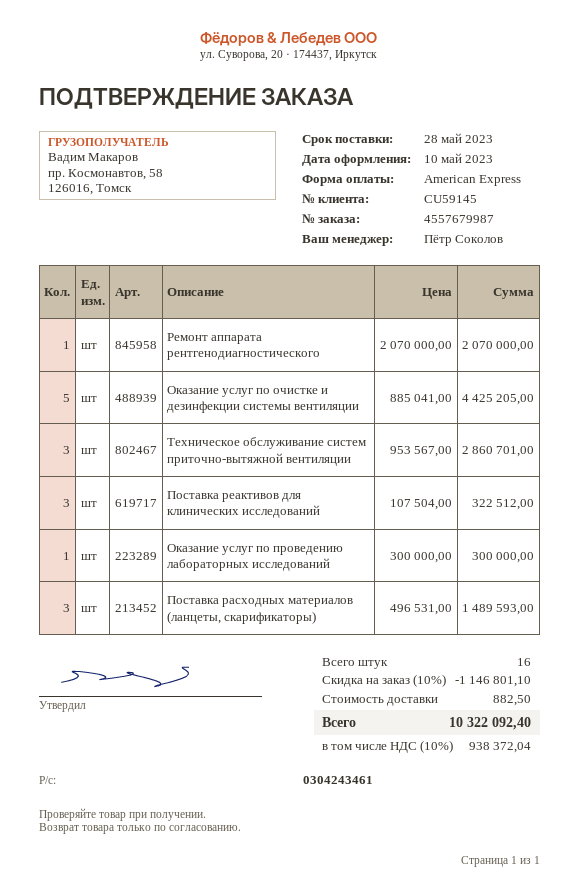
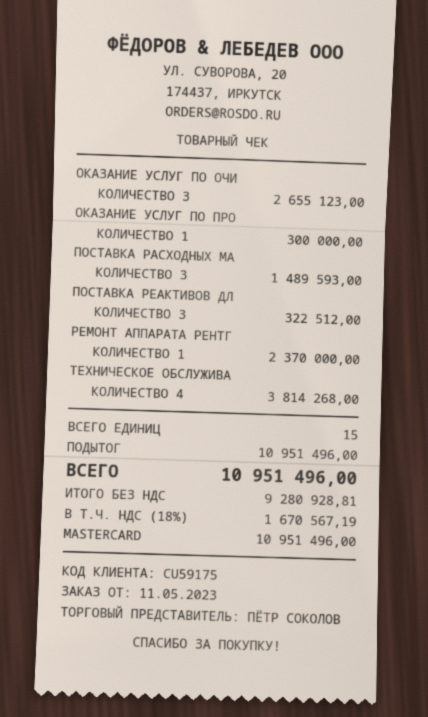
order date: 2023-05-10 -> 2023-05-11
customer number: CU59145 -> CU59175
payment method: American Express -> Mastercard
Ремонт аппарата рентгенодиагностического: 1 for 2070000.00 -> 1 for 2370000.00
Оказание услуг по очистке и дезинфекции системы вентиляции: 5 for 4425205.00 -> 3 for 2655123.00
Техническое обслуживание систем приточно-вытяжной вентиляции: 3 for 2860701.00 -> 4 for 3814268.00
total quantity: 16 -> 15
discount: 10% = 1146801.10 -> none
shipping: 882.50 -> none
tax: 10% = 938372.04 -> 18% = 1670567.19
total: 10322092.40 -> 10951496.00

